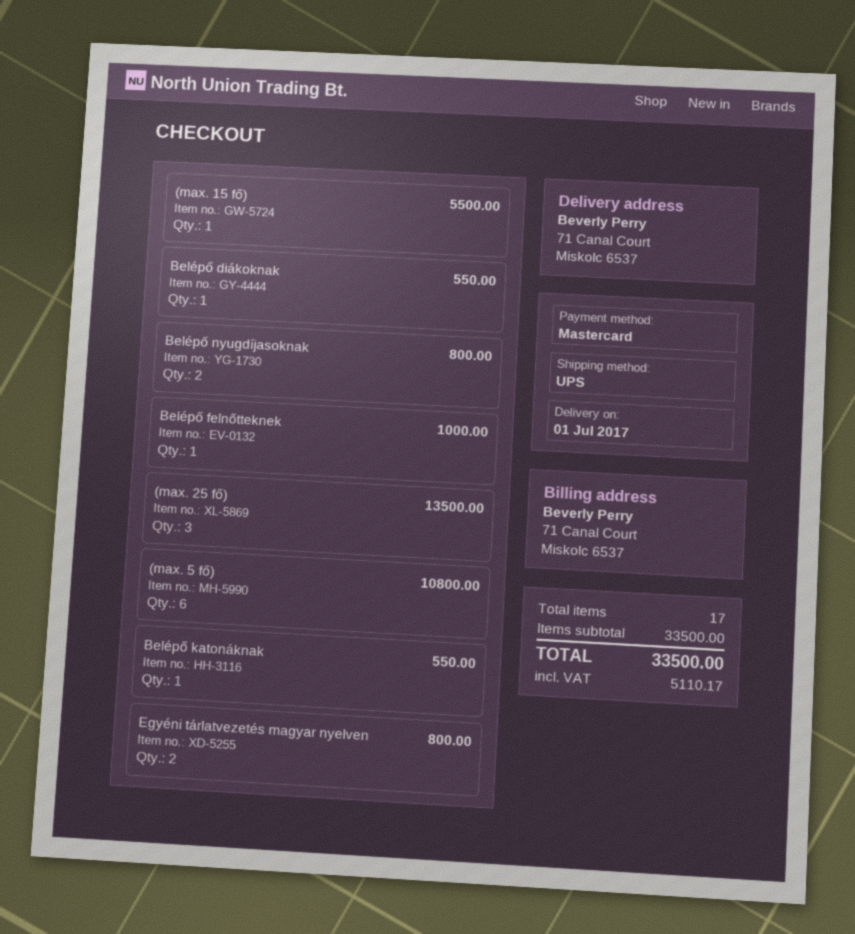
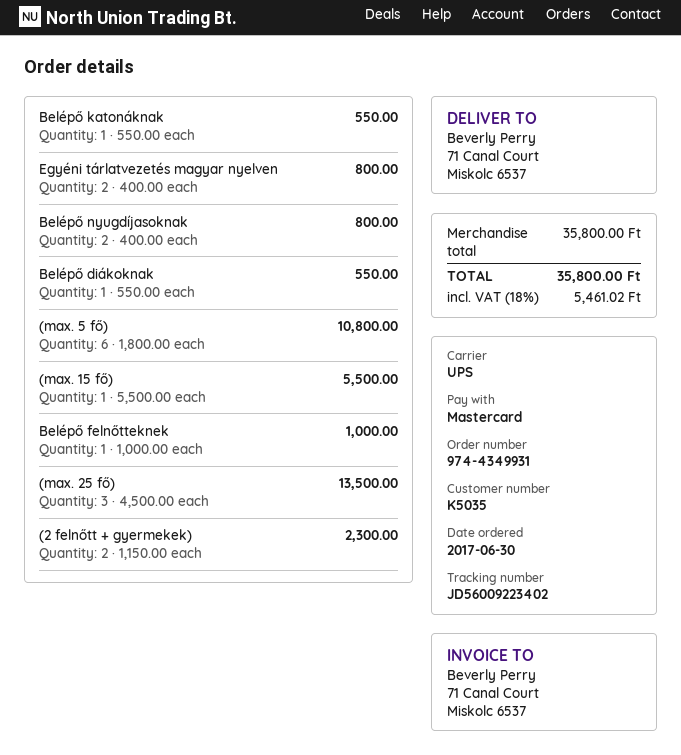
(2 felnőtt + gyermekek): none -> 2 for 2300.00
subtotal: 33500.00 -> 35800.00
tax: 5110.17 -> 5461.02
total: 33500.00 -> 35800.00

